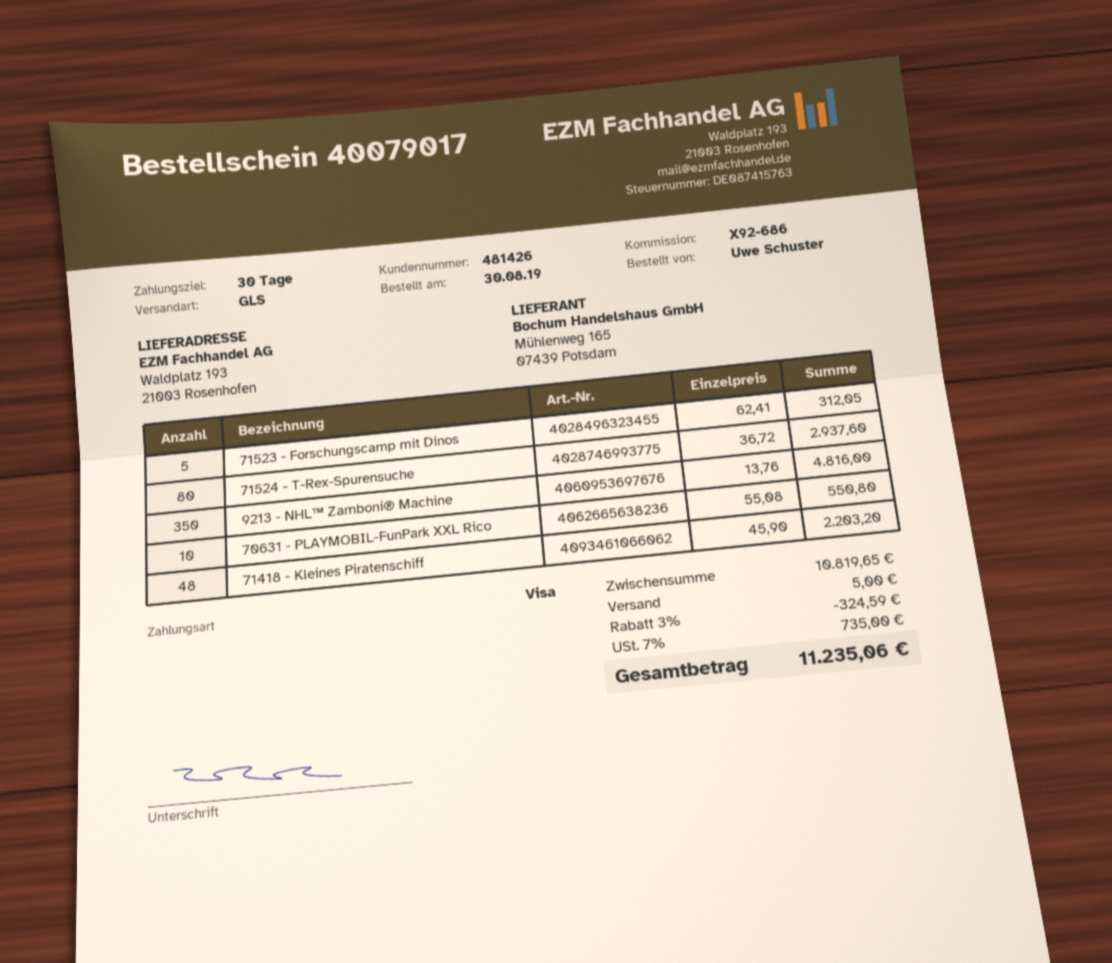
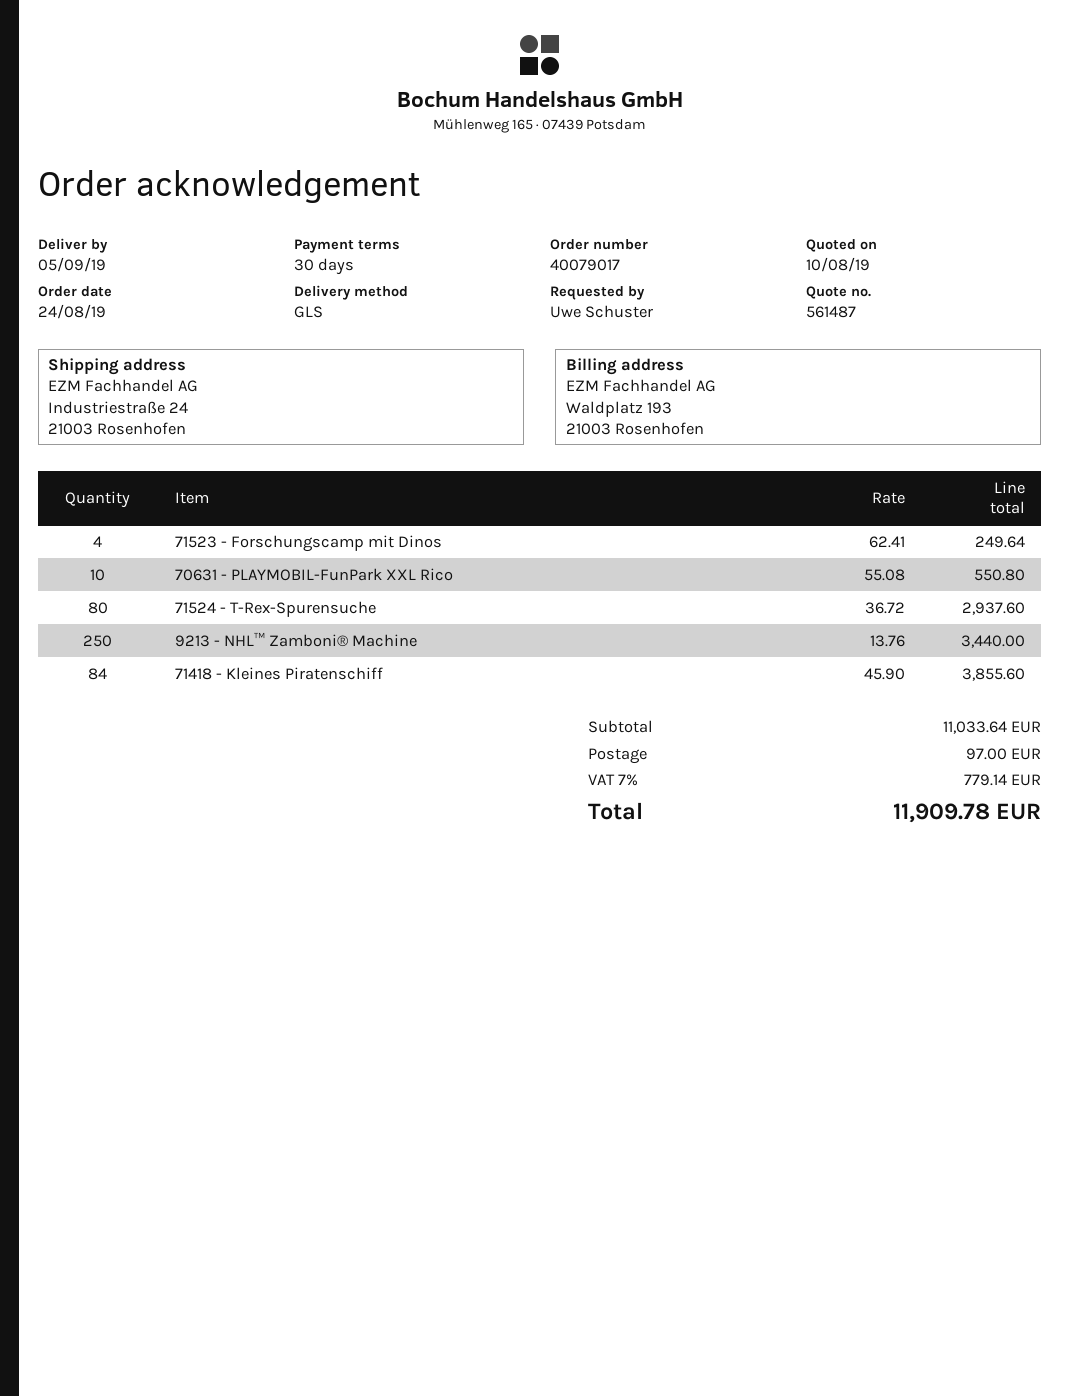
order date: 2019-08-30 -> 2019-08-24
ship to: Waldplatz 193, 21003 Rosenhofen -> Industriestraße 24, 21003 Rosenhofen
71523 - Forschungscamp mit Dinos: 5 x 62.41 = 312.05 -> 4 x 62.41 = 249.64
9213 - NHL™ Zamboni® Machine: 350 x 13.76 = 4816.00 -> 250 x 13.76 = 3440.00
71418 - Kleines Piratenschiff: 48 x 45.90 = 2203.20 -> 84 x 45.90 = 3855.60
subtotal: 10819.65 -> 11033.64
discount: 3% = 324.59 -> none
shipping: 5.00 -> 97.00
tax: 7% = 735.00 -> 7% = 779.14
total: 11235.06 -> 11909.78

